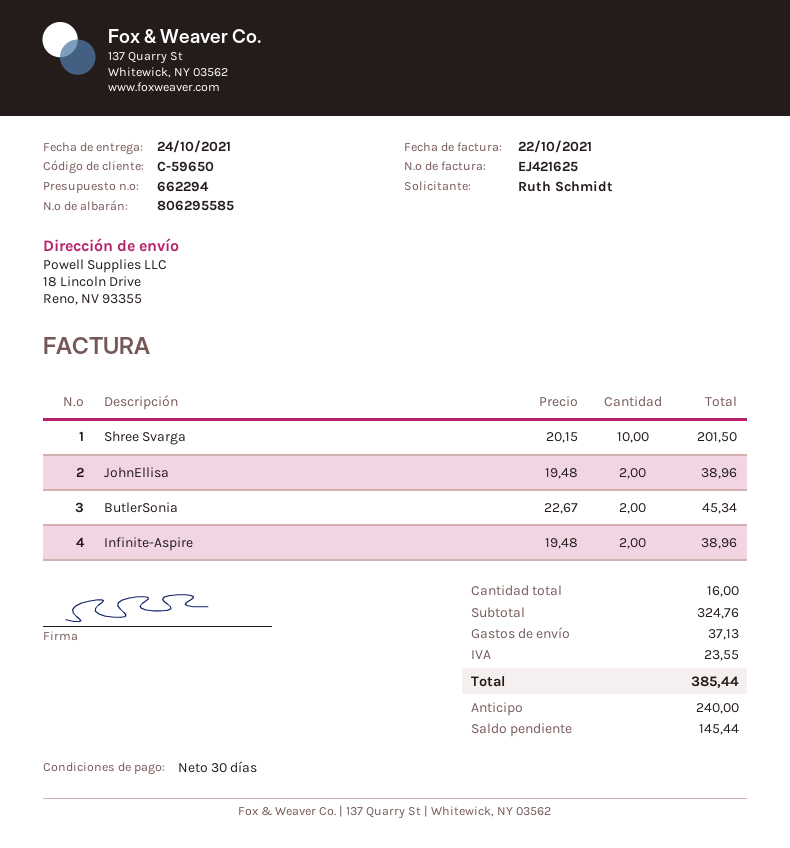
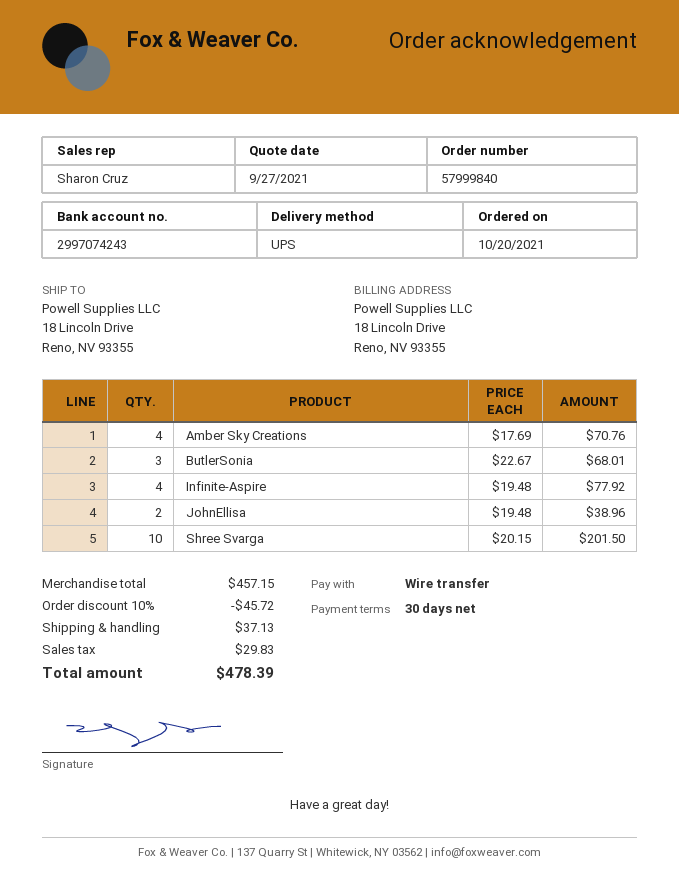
ButlerSonia: 2 x 22.67 = 45.34 -> 3 x 22.67 = 68.01
Infinite-Aspire: 2 x 19.48 = 38.96 -> 4 x 19.48 = 77.92
Amber Sky Creations: none -> 4 x 17.69 = 70.76
subtotal: 324.76 -> 457.15
discount: none -> 10% = 45.72
tax: 23.55 -> 29.83
total: 385.44 -> 478.39

